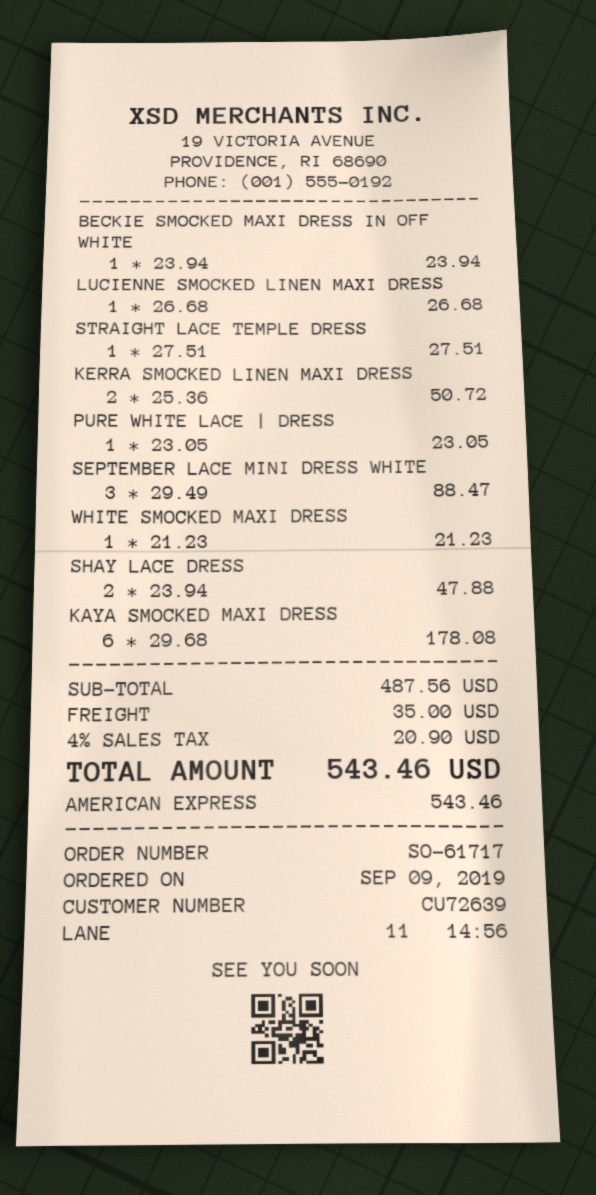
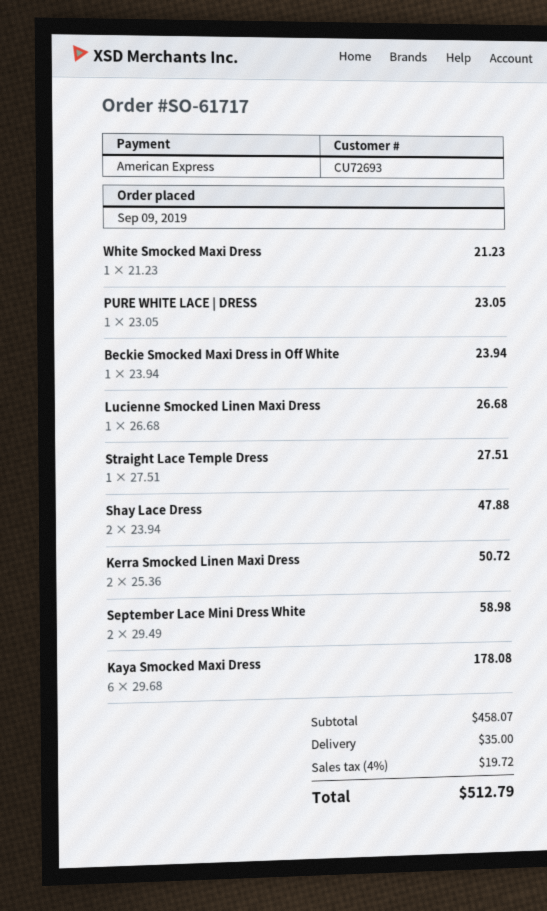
customer number: CU72639 -> CU72693
SEPTEMBER LACE MINI DRESS WHITE: 3 x 29.49 = 88.47 -> 2 x 29.49 = 58.98
subtotal: 487.56 -> 458.07
tax: 4% = 20.90 -> 4% = 19.72
total: 543.46 -> 512.79

